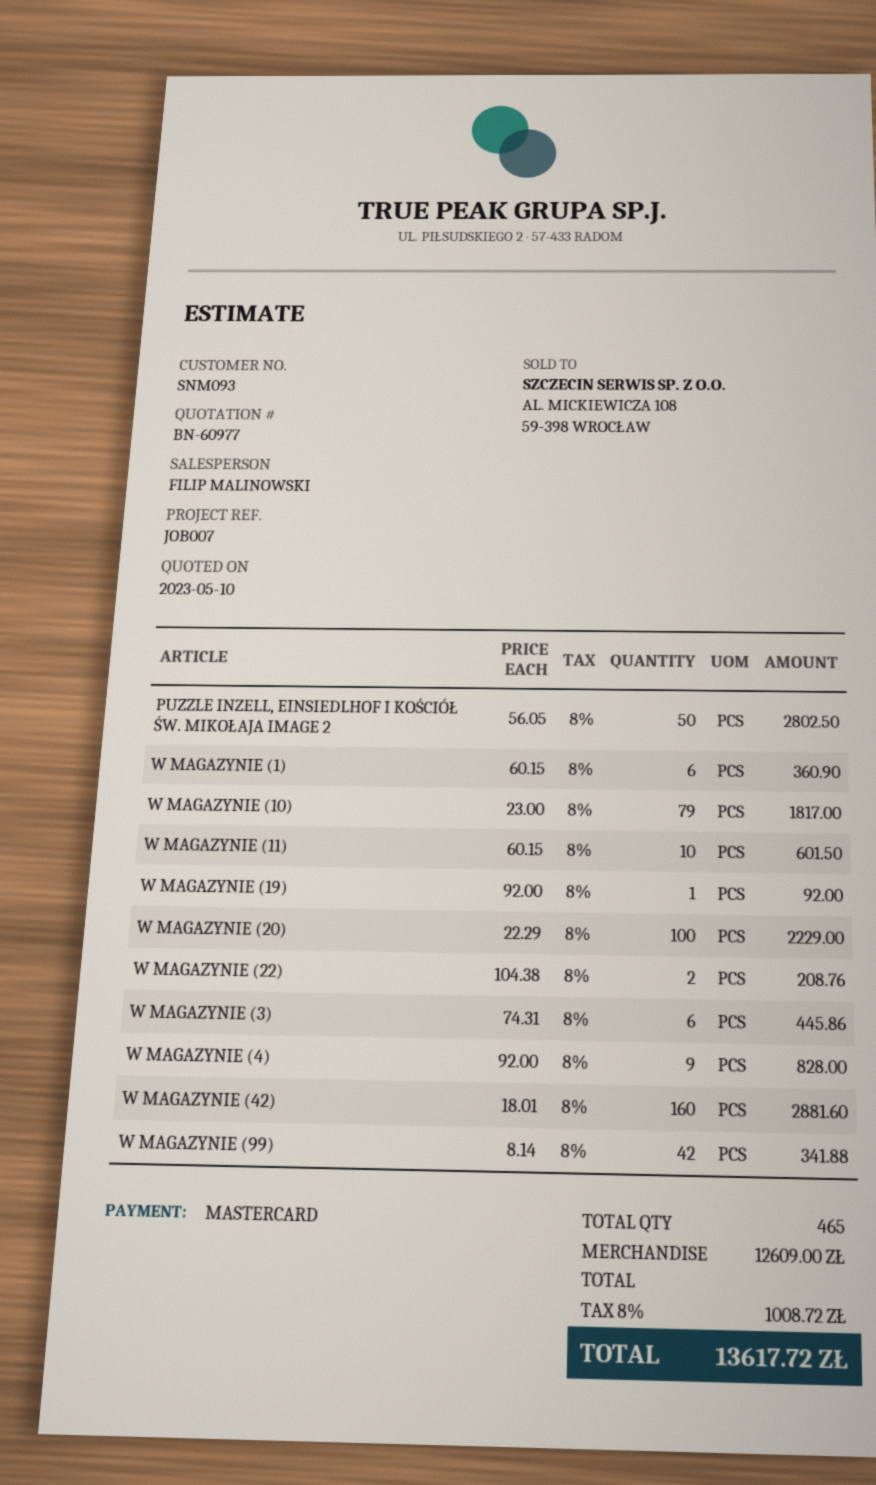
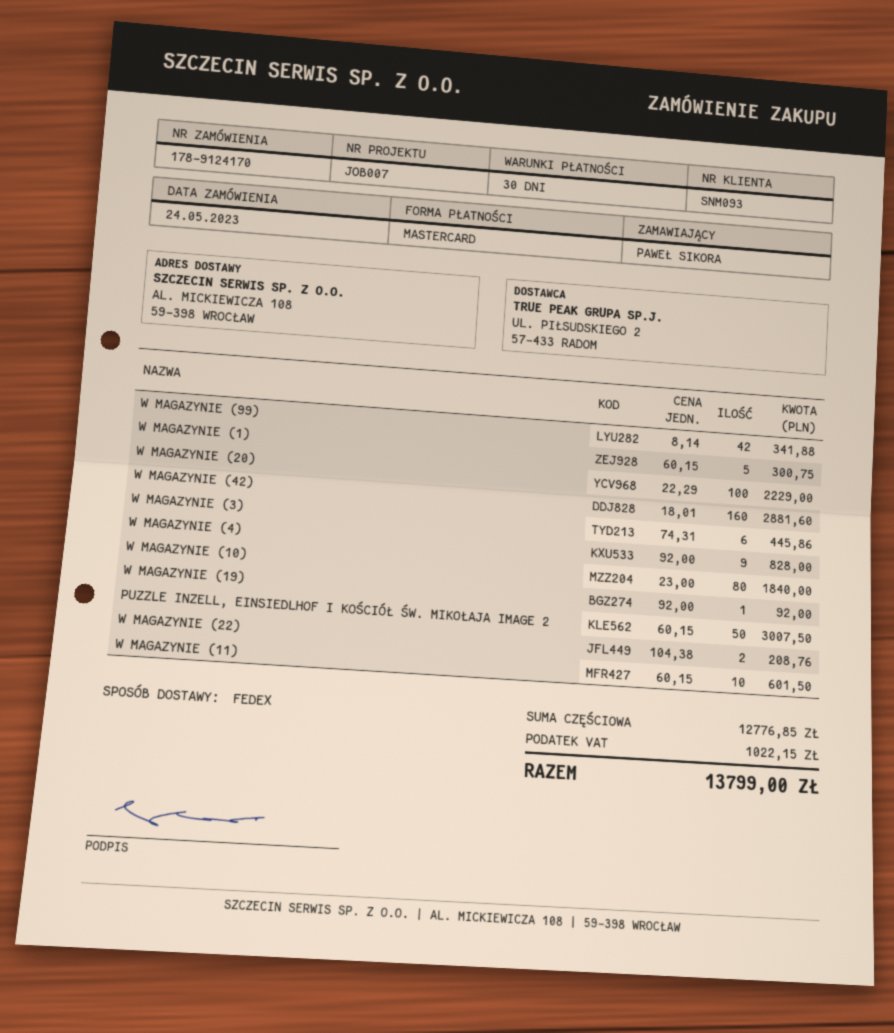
PUZZLE INZELL, EINSIEDLHOF I KOŚCIÓŁ ŚW. MIKOŁAJA IMAGE 2: 50 x 56.05 = 2802.50 -> 50 x 60.15 = 3007.50
W MAGAZYNIE (1): 6 x 60.15 = 360.90 -> 5 x 60.15 = 300.75
W MAGAZYNIE (10): 79 x 23.00 = 1817.00 -> 80 x 23.00 = 1840.00
subtotal: 12609.00 -> 12776.85
tax: 1008.72 -> 1022.15
total: 13617.72 -> 13799.00

